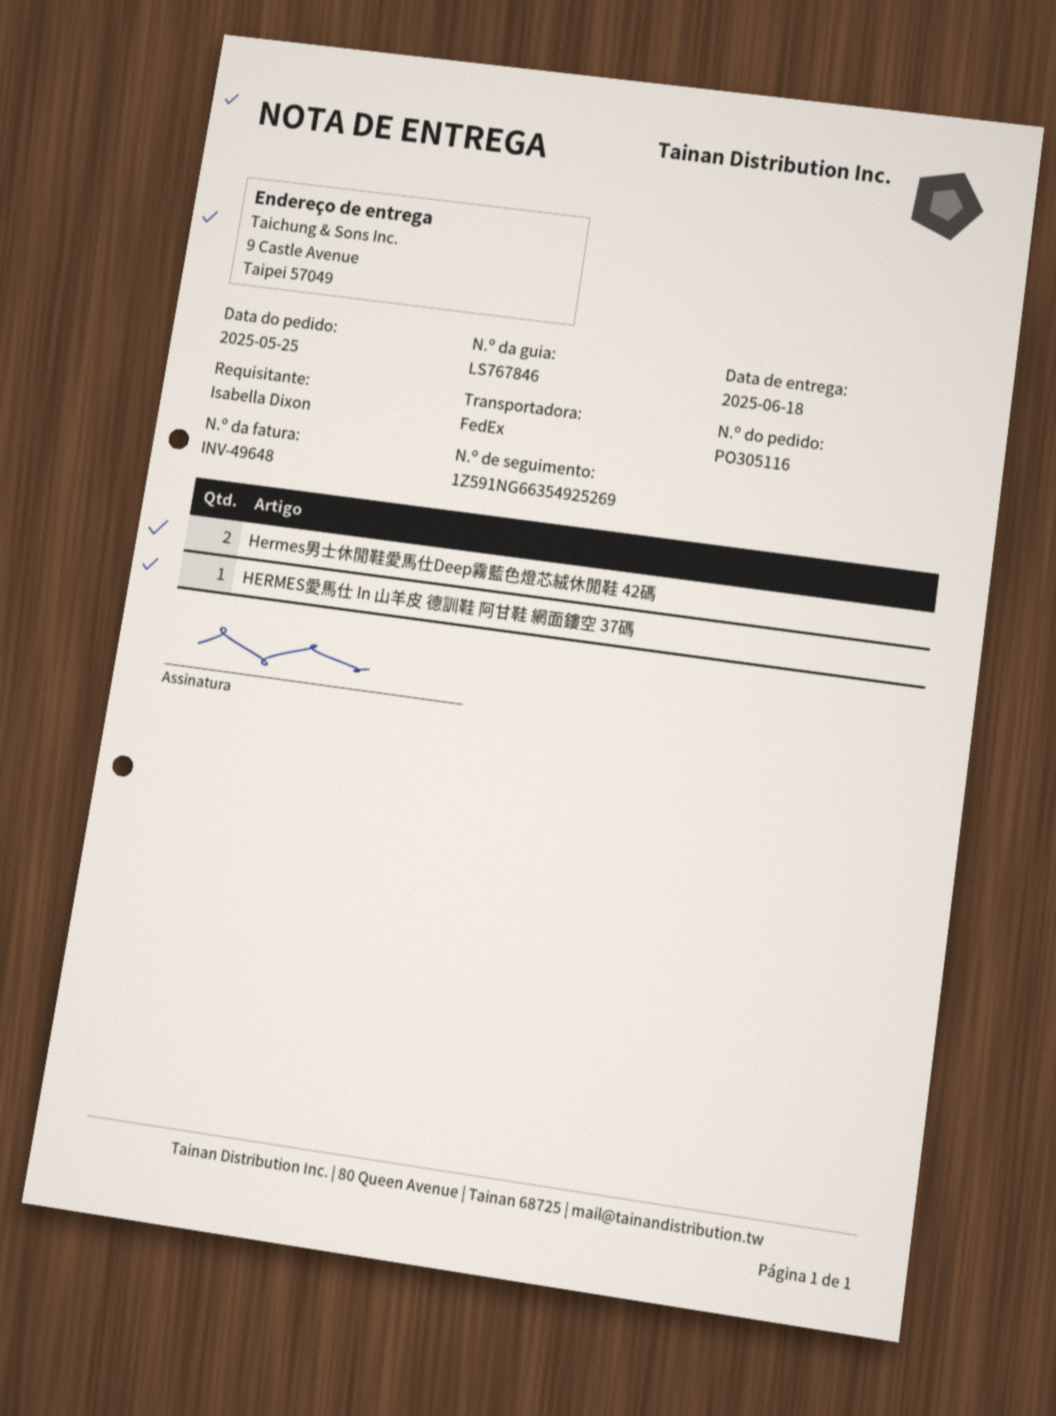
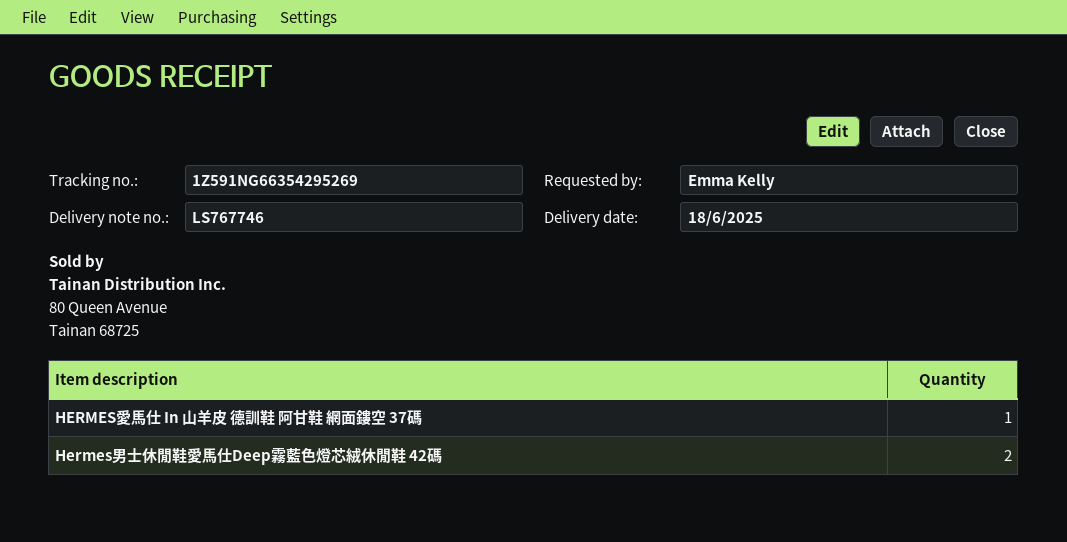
delivery note number: LS767846 -> LS767746
ordered by: Isabella Dixon -> Emma Kelly
tracking number: 1Z591NG66354925269 -> 1Z591NG66354295269

